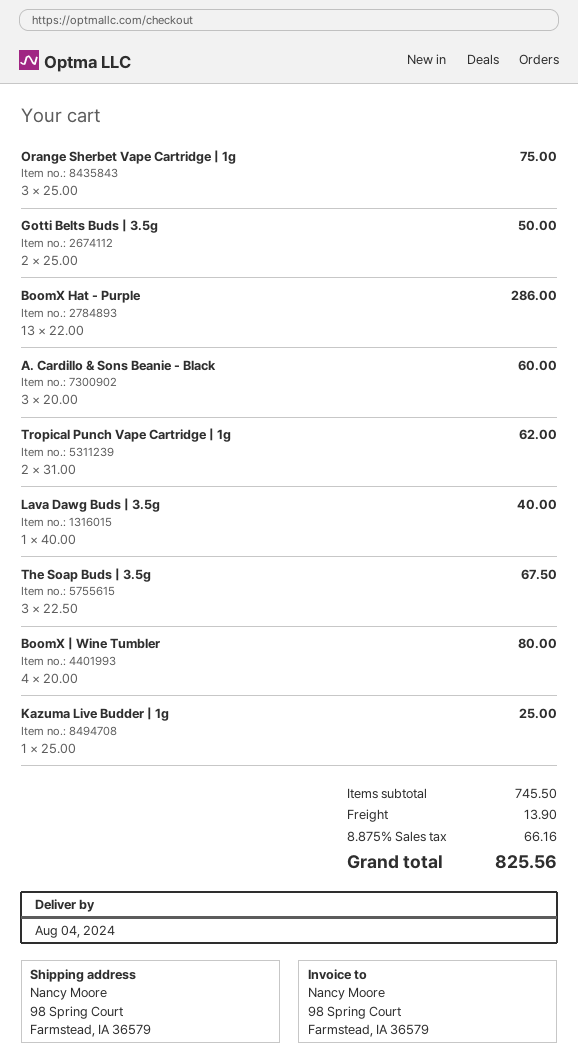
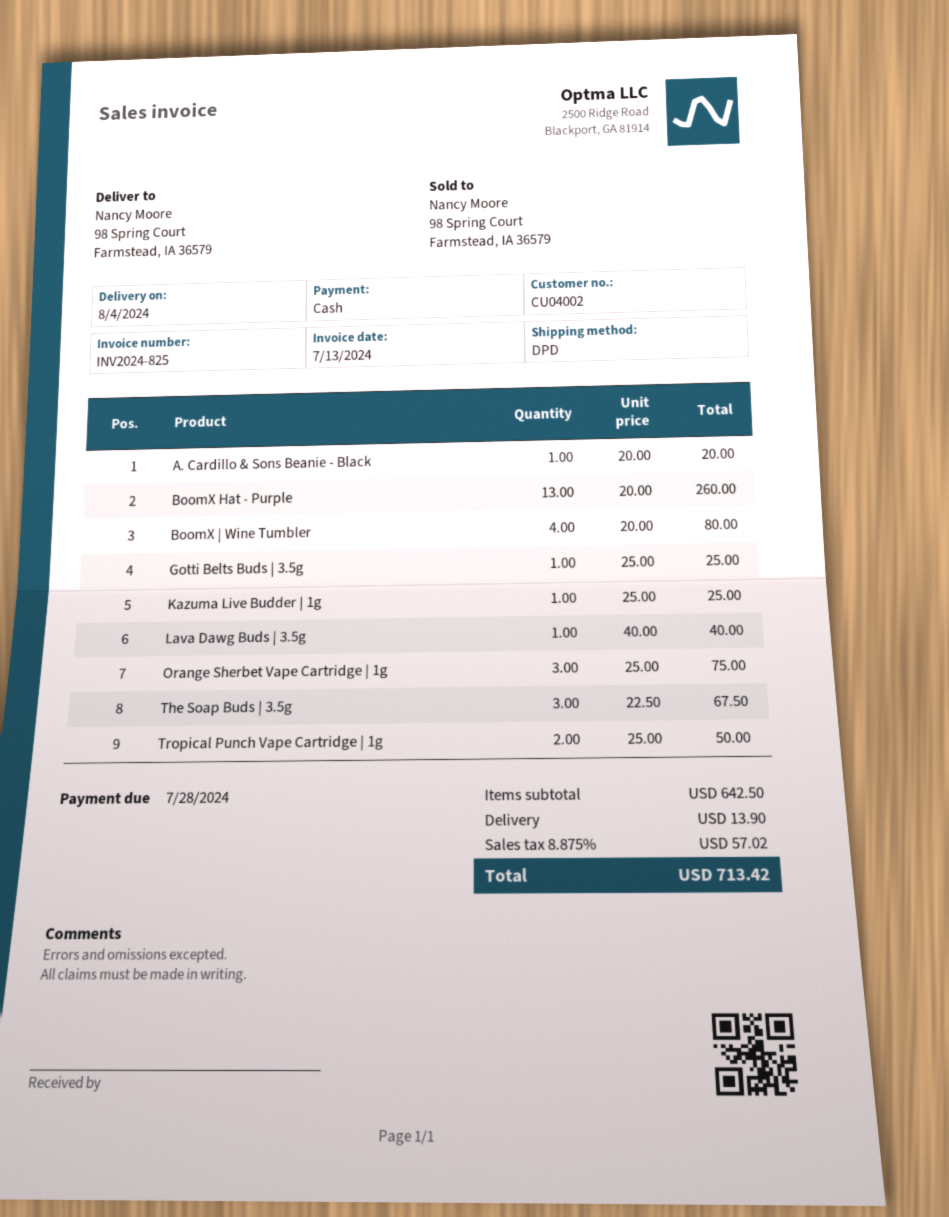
Gotti Belts Buds | 3.5g: 2 x 25.00 = 50.00 -> 1 x 25.00 = 25.00
BoomX Hat - Purple: 13 x 22.00 = 286.00 -> 13 x 20.00 = 260.00
A. Cardillo & Sons Beanie - Black: 3 x 20.00 = 60.00 -> 1 x 20.00 = 20.00
Tropical Punch Vape Cartridge | 1g: 2 x 31.00 = 62.00 -> 2 x 25.00 = 50.00
subtotal: 745.50 -> 642.50
tax: 8.875% = 66.16 -> 8.875% = 57.02
total: 825.56 -> 713.42

